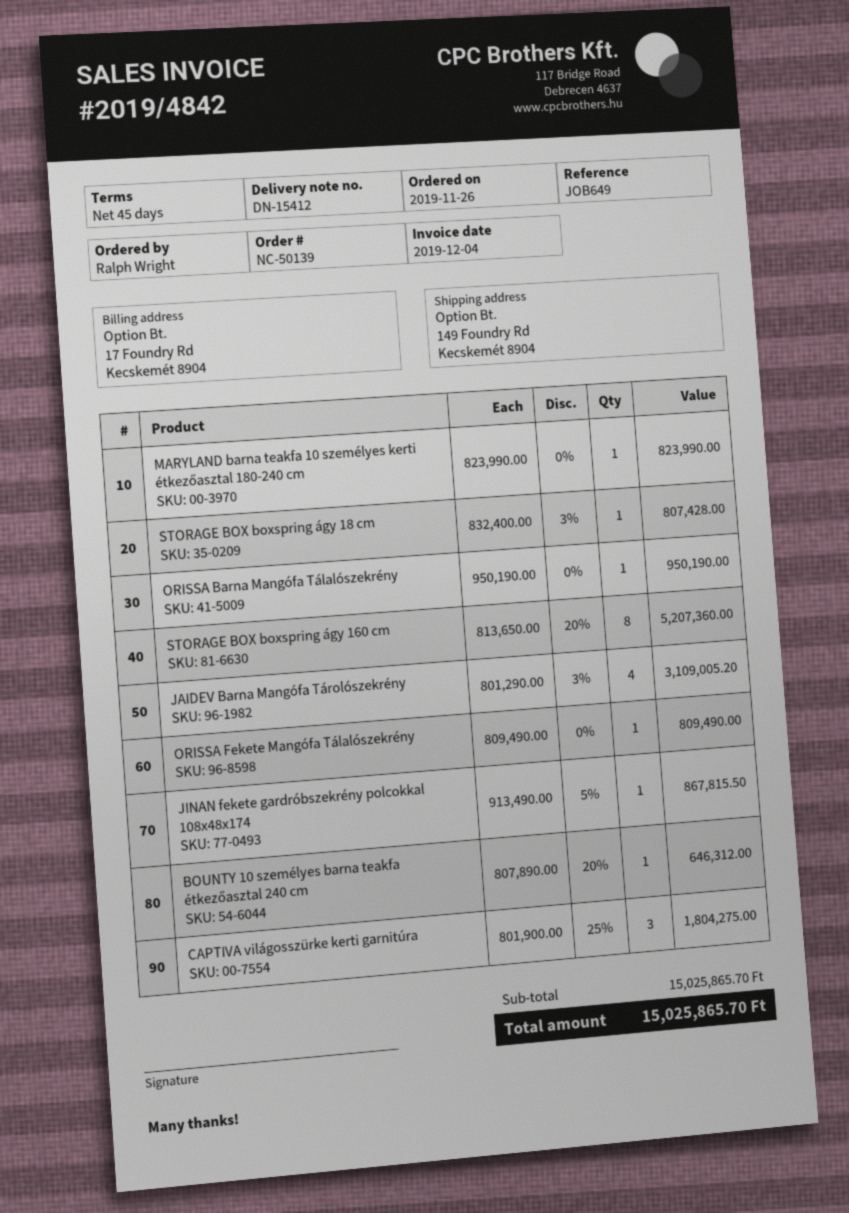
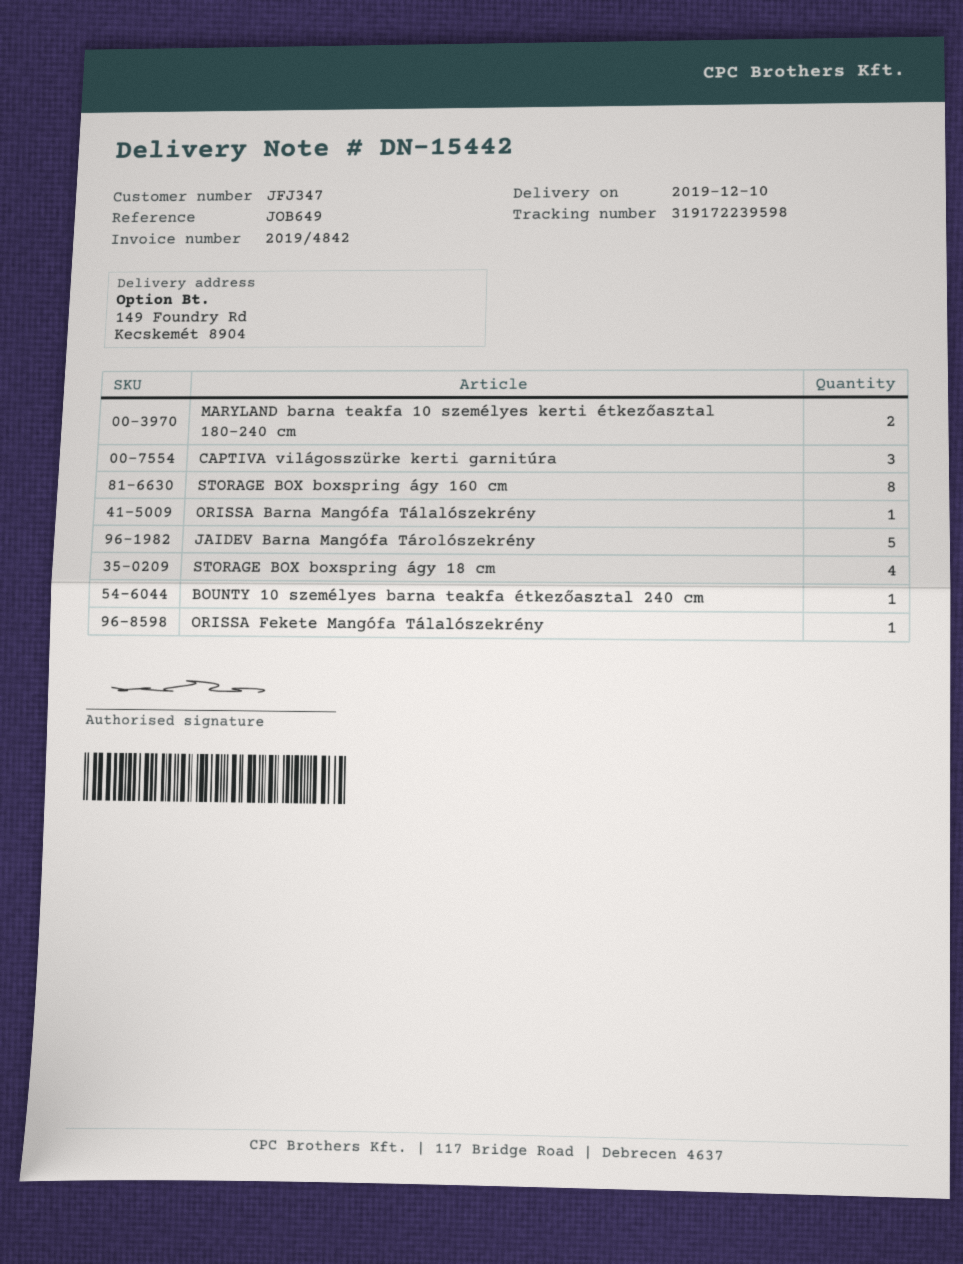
delivery note number: DN-15412 -> DN-15442
MARYLAND barna teakfa 10 személyes kerti étkezőasztal 180-240 cm: 1 -> 2
STORAGE BOX boxspring ágy 18 cm: 1 -> 4
JAIDEV Barna Mangófa Tárolószekrény: 4 -> 5
JINAN fekete gardróbszekrény polcokkal 108x48x174: 1 -> none

